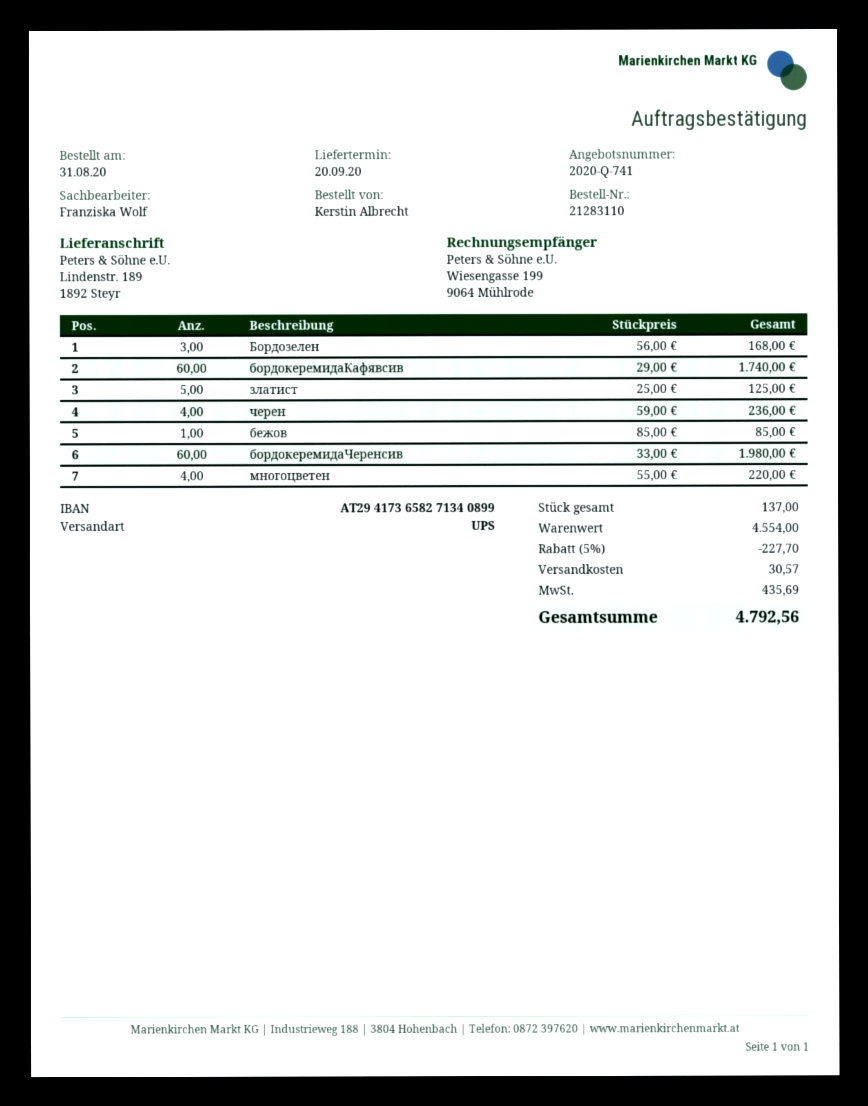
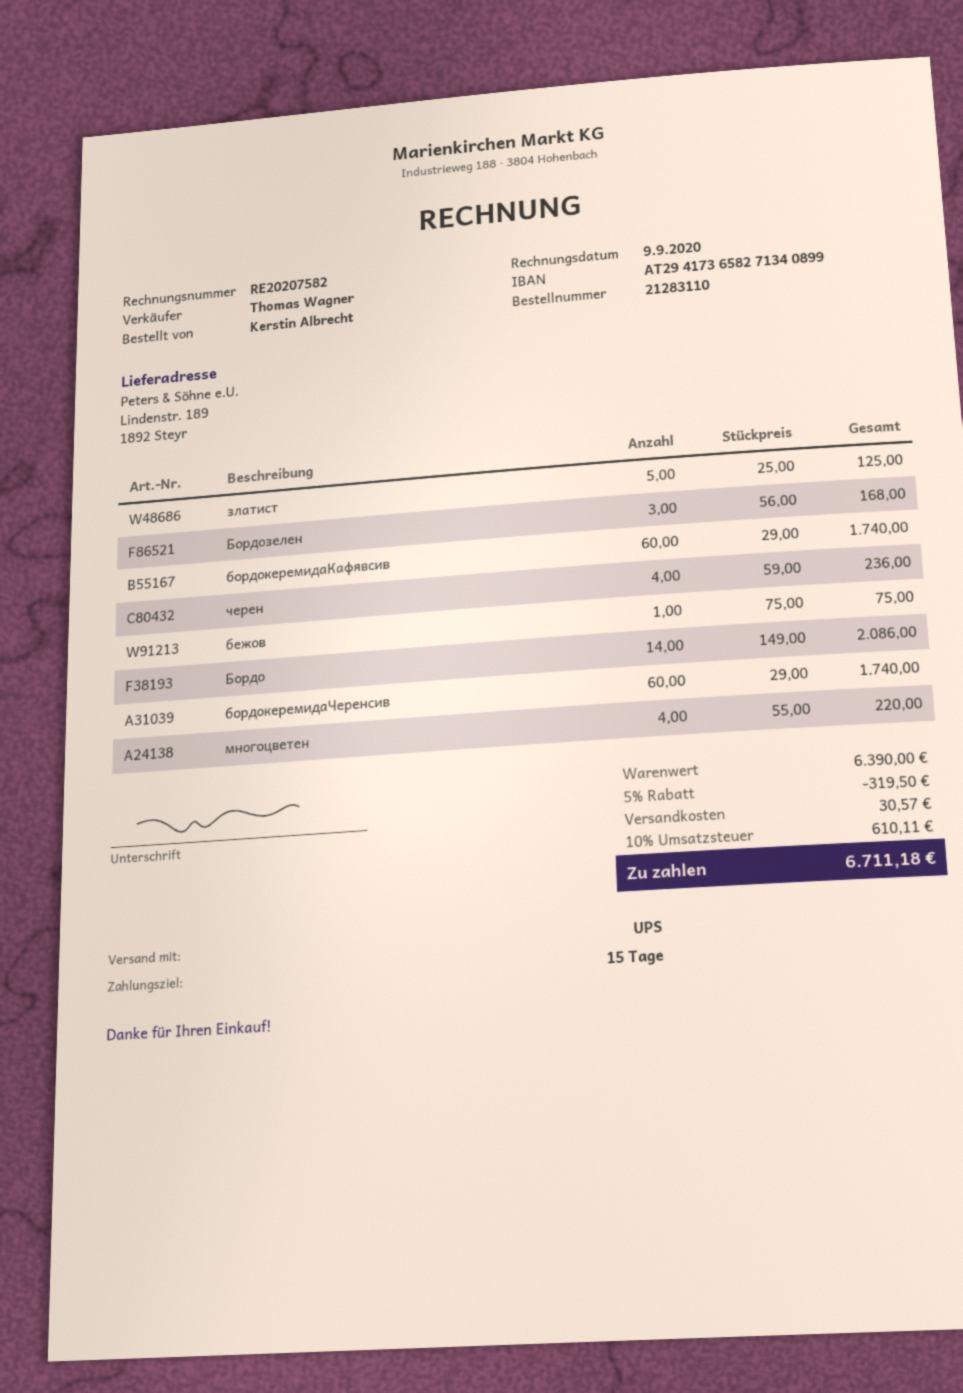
sales rep: Franziska Wolf -> Thomas Wagner
бежов: 1 x 85.00 = 85.00 -> 1 x 75.00 = 75.00
бордокеремидаЧеренсив: 60 x 33.00 = 1980.00 -> 60 x 29.00 = 1740.00
Бордо: none -> 14 x 149.00 = 2086.00
subtotal: 4554.00 -> 6390.00
discount: 5% = 227.70 -> 5% = 319.50
tax: 435.69 -> 610.11
total: 4792.56 -> 6711.18

